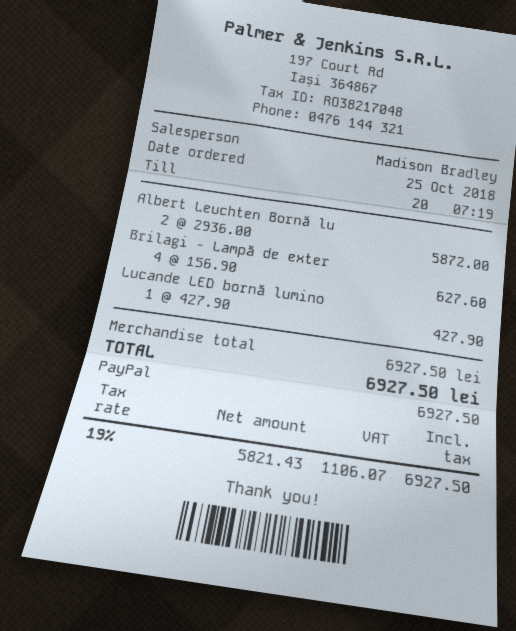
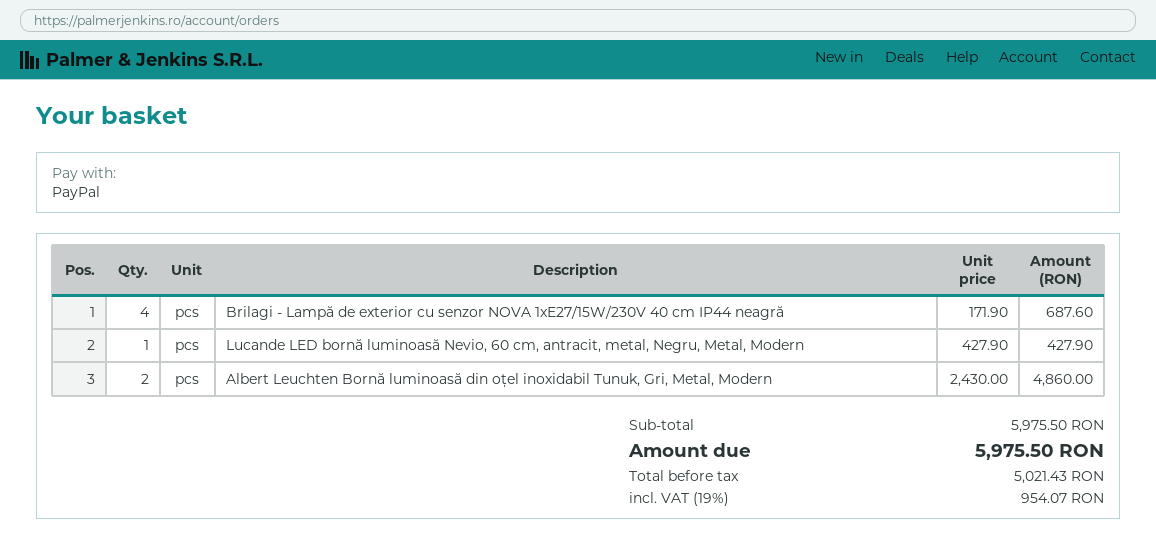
Albert Leuchten Bornă lu: 2 x 2936.00 = 5872.00 -> 2 x 2430.00 = 4860.00
Brilagi - Lampă de exter: 4 x 156.90 = 627.60 -> 4 x 171.90 = 687.60
subtotal: 6927.50 -> 5975.50
net: 5821.43 -> 5021.43
tax: 19% = 1106.07 -> 19% = 954.07
total: 6927.50 -> 5975.50

